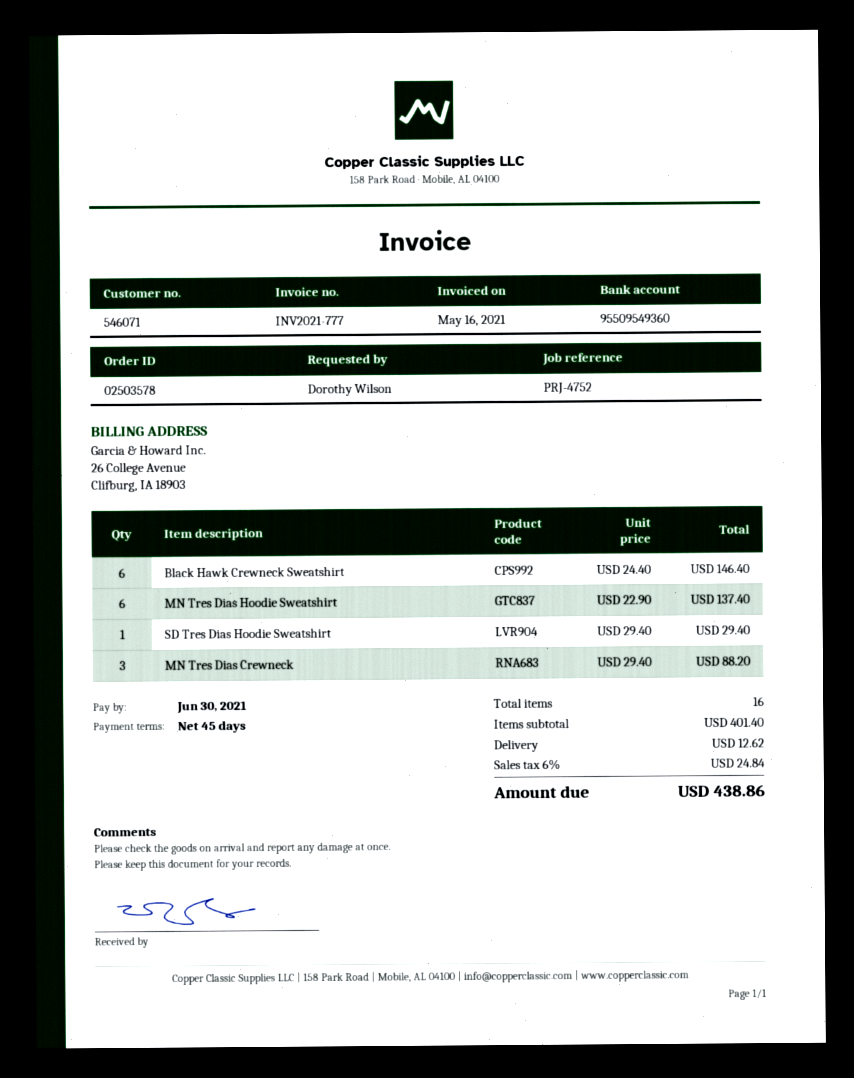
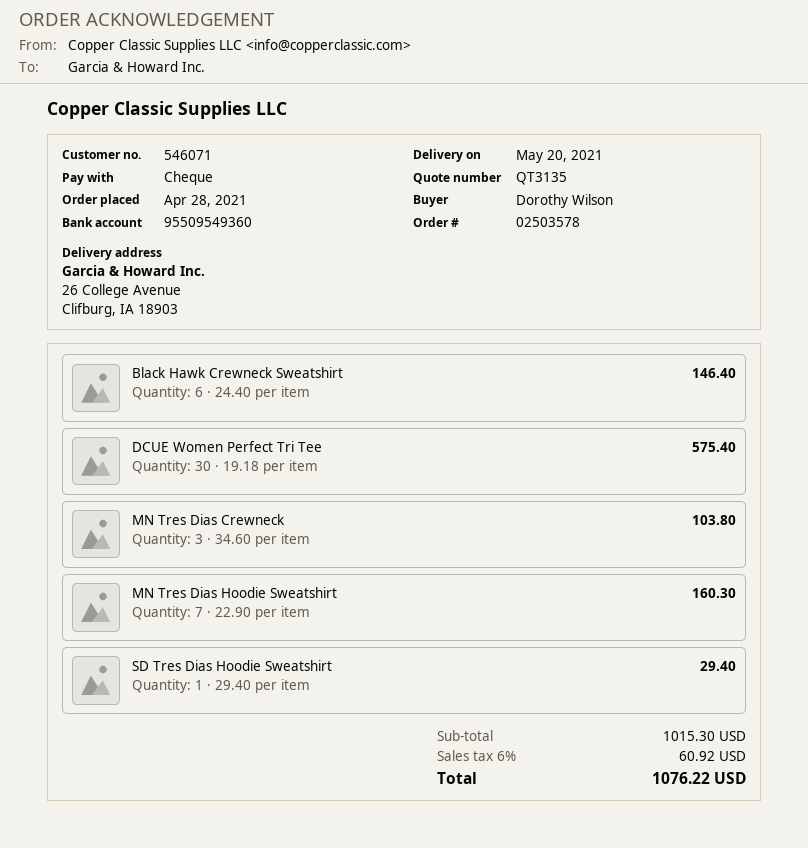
MN Tres Dias Hoodie Sweatshirt: 6 x 22.90 = 137.40 -> 7 x 22.90 = 160.30
MN Tres Dias Crewneck: 3 x 29.40 = 88.20 -> 3 x 34.60 = 103.80
DCUE Women Perfect Tri Tee: none -> 30 x 19.18 = 575.40
subtotal: 401.40 -> 1015.30
shipping: 12.62 -> none
tax: 6% = 24.84 -> 6% = 60.92
total: 438.86 -> 1076.22

